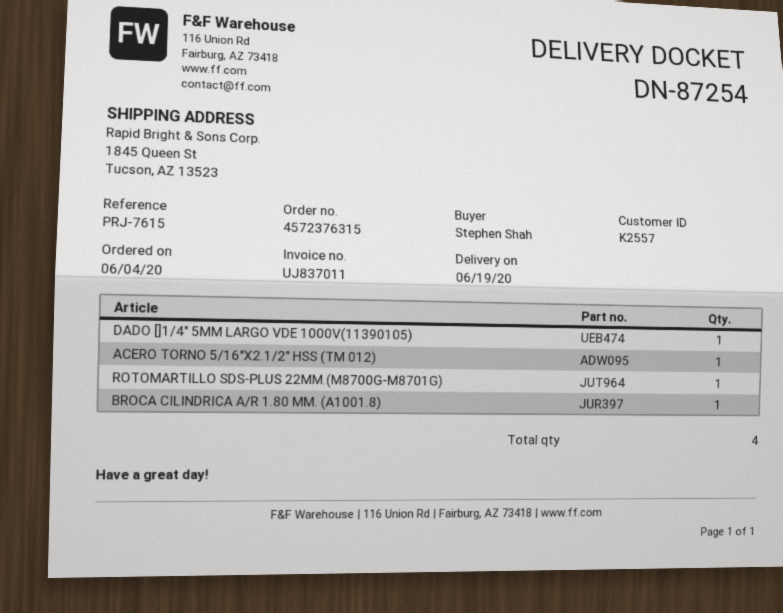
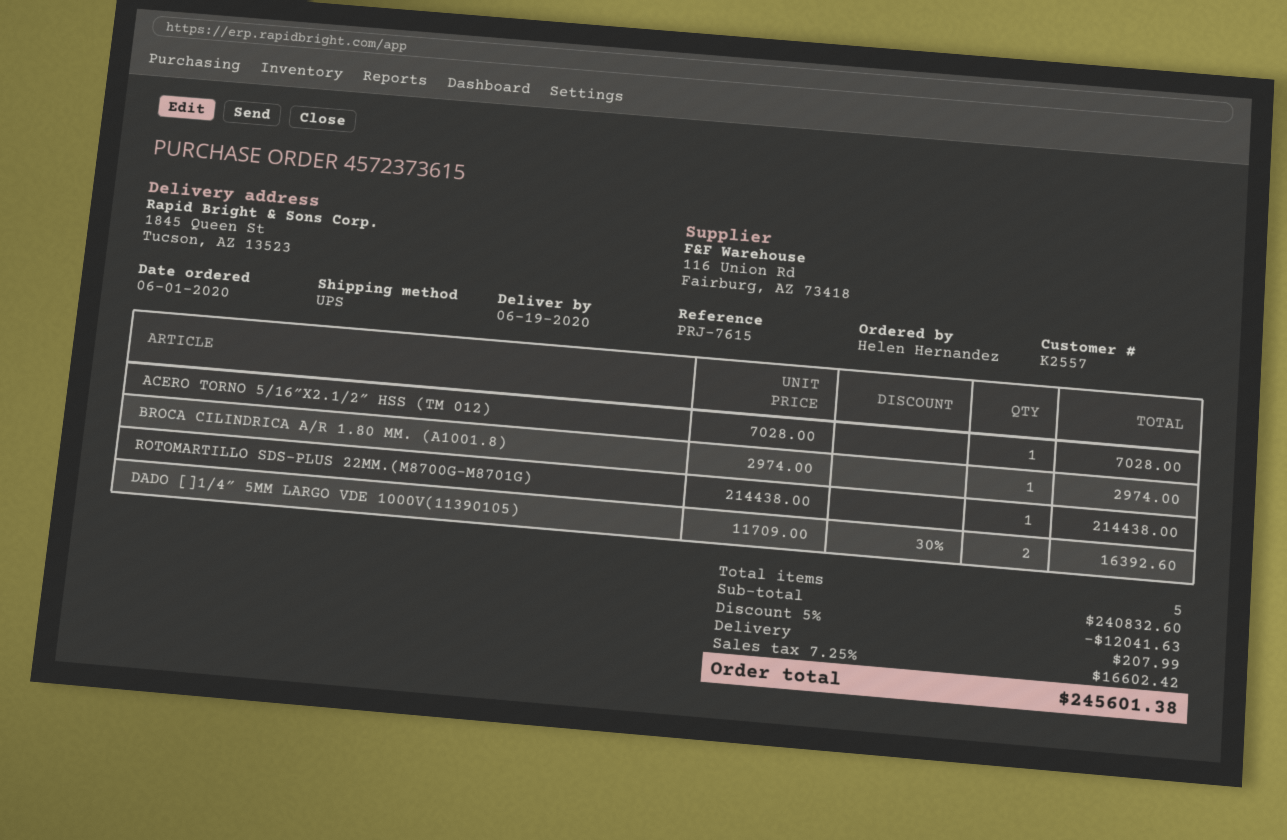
order number: 4572376315 -> 4572373615
order date: 2020-06-04 -> 2020-06-01
ordered by: Stephen Shah -> Helen Hernandez
DADO []1/4″ 5MM LARGO VDE 1000V(11390105): 1 -> 2
total quantity: 4 -> 5

